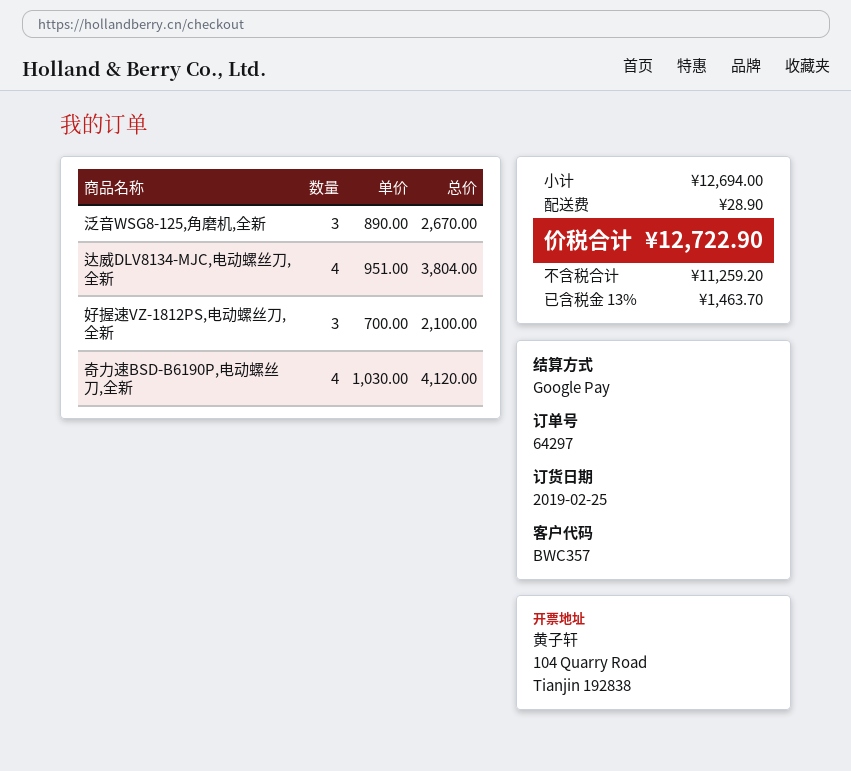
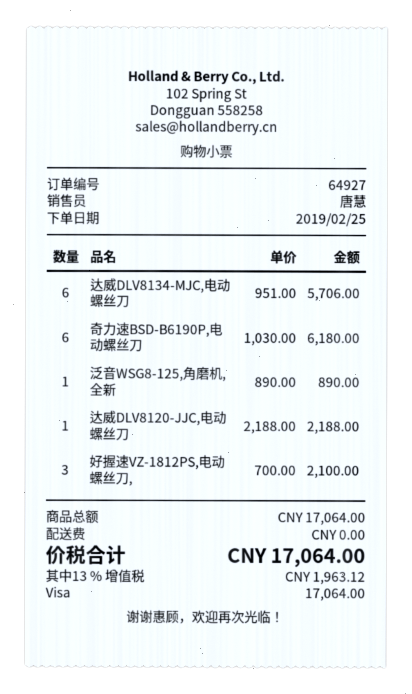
order number: 64297 -> 64927
payment method: Google Pay -> Visa
泛音WSG8-125,角磨机,全新: 3 x 890.00 = 2670.00 -> 1 x 890.00 = 890.00
达威DLV8134-MJC,电动螺丝刀,全新: 4 x 951.00 = 3804.00 -> 6 x 951.00 = 5706.00
奇力速BSD-B6190P,电动螺丝刀,全新: 4 x 1030.00 = 4120.00 -> 6 x 1030.00 = 6180.00
达威DLV8120-JJC,电动螺丝刀: none -> 1 x 2188.00 = 2188.00
subtotal: 12694.00 -> 17064.00
shipping: 28.90 -> 0.00
tax: 13% = 1463.70 -> 13% = 1963.12
total: 12722.90 -> 17064.00

